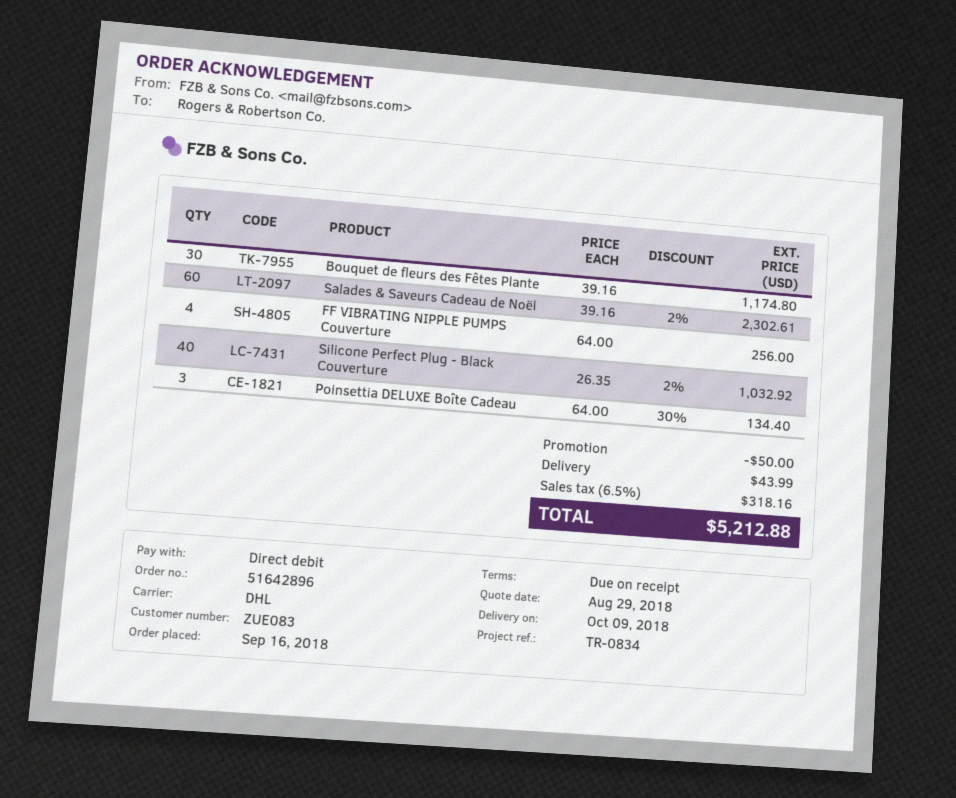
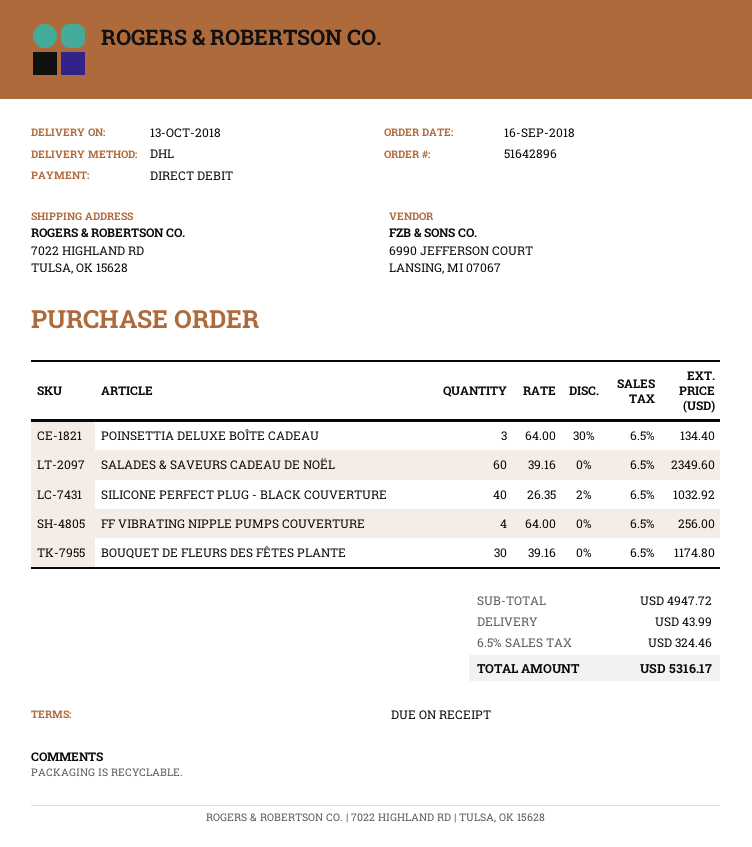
delivery date: 2018-10-09 -> 2018-10-13
Salades & Saveurs Cadeau de Noël: 60 x 39.16 - 2% = 2302.61 -> 60 x 39.16 = 2349.60
discount: 50.00 -> none
tax: 6.5% = 318.16 -> 6.5% = 324.46
total: 5212.88 -> 5316.17

